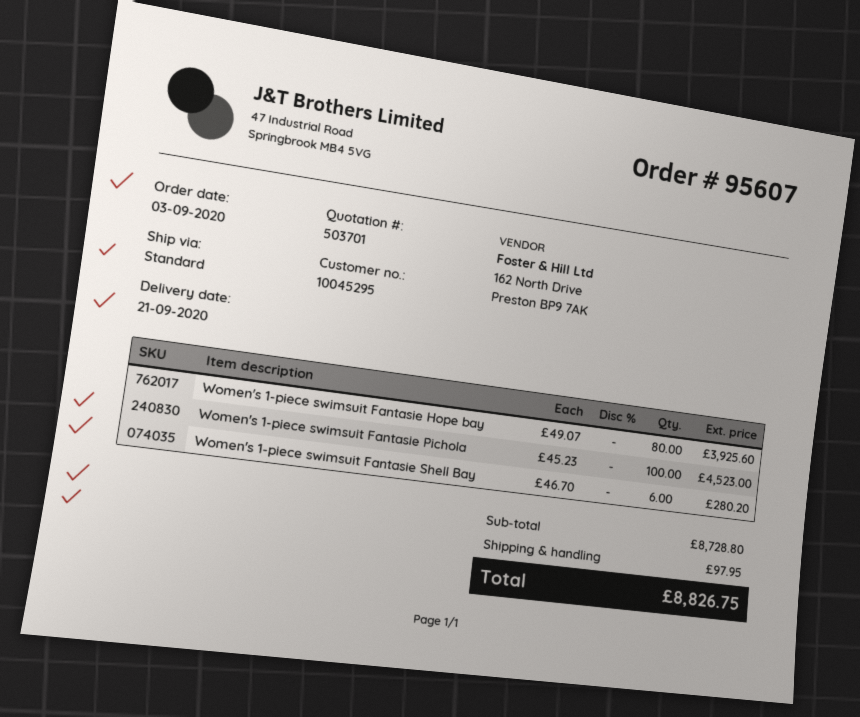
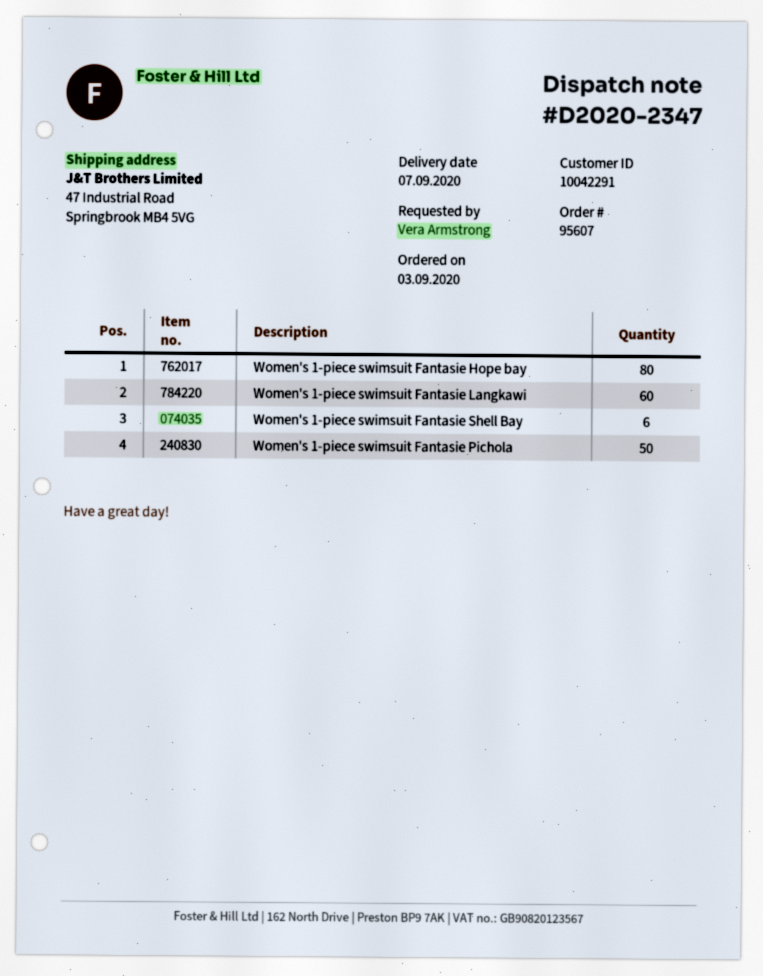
delivery date: 2020-09-21 -> 2020-09-07
customer number: 10045295 -> 10042291
Women's 1-piece swimsuit Fantasie Pichola: 100 -> 50
Women's 1-piece swimsuit Fantasie Langkawi: none -> 60

